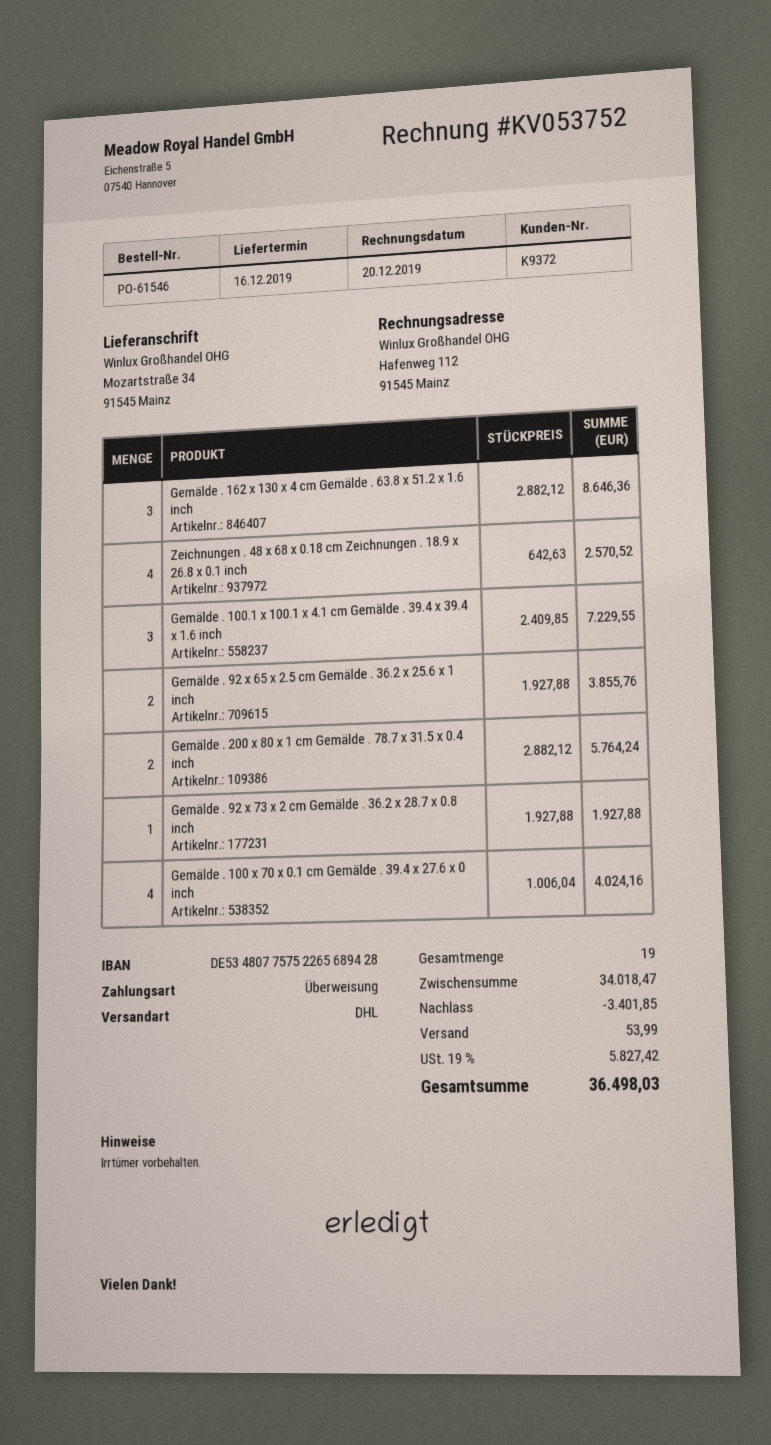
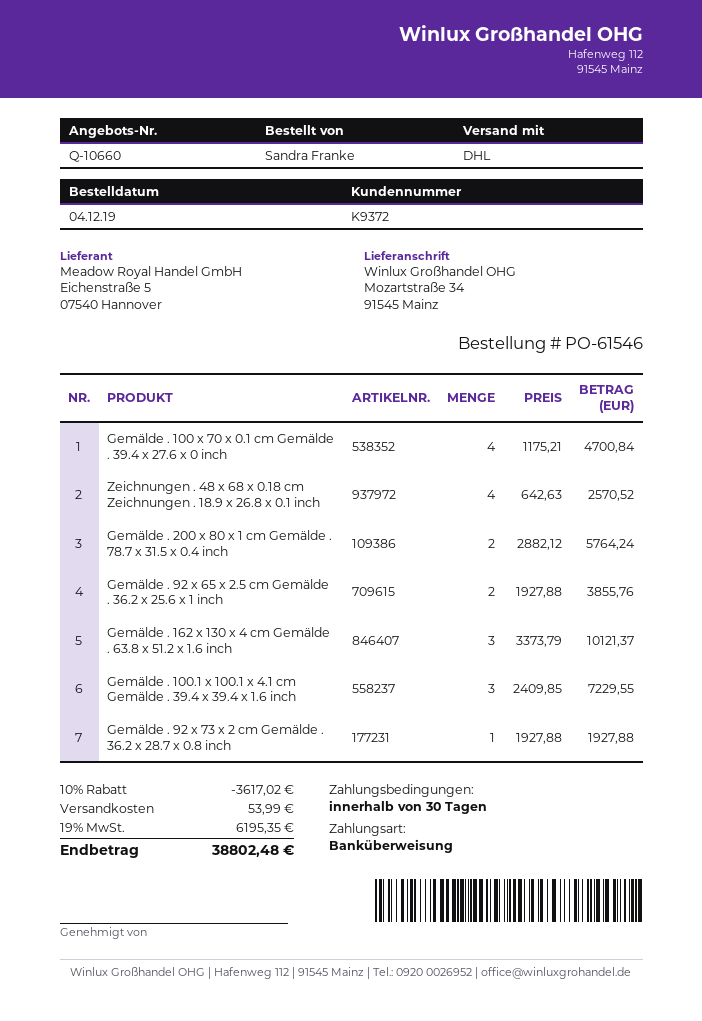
Gemälde . 162 x 130 x 4 cm Gemälde . 63.8 x 51.2 x 1.6 inch: 3 x 2882.12 = 8646.36 -> 3 x 3373.79 = 10121.37
Gemälde . 100 x 70 x 0.1 cm Gemälde . 39.4 x 27.6 x 0 inch: 4 x 1006.04 = 4024.16 -> 4 x 1175.21 = 4700.84
discount: 3401.85 -> 3617.02
tax: 19% = 5827.42 -> 19% = 6195.35
total: 36498.03 -> 38802.48

